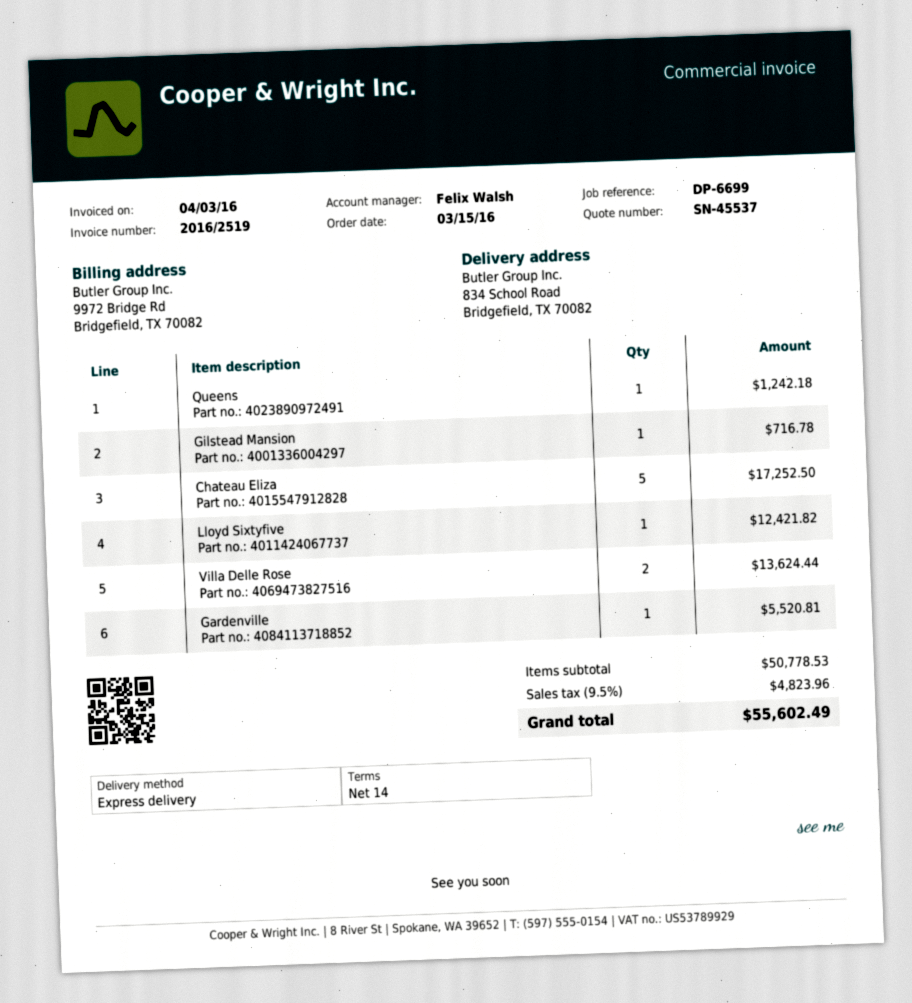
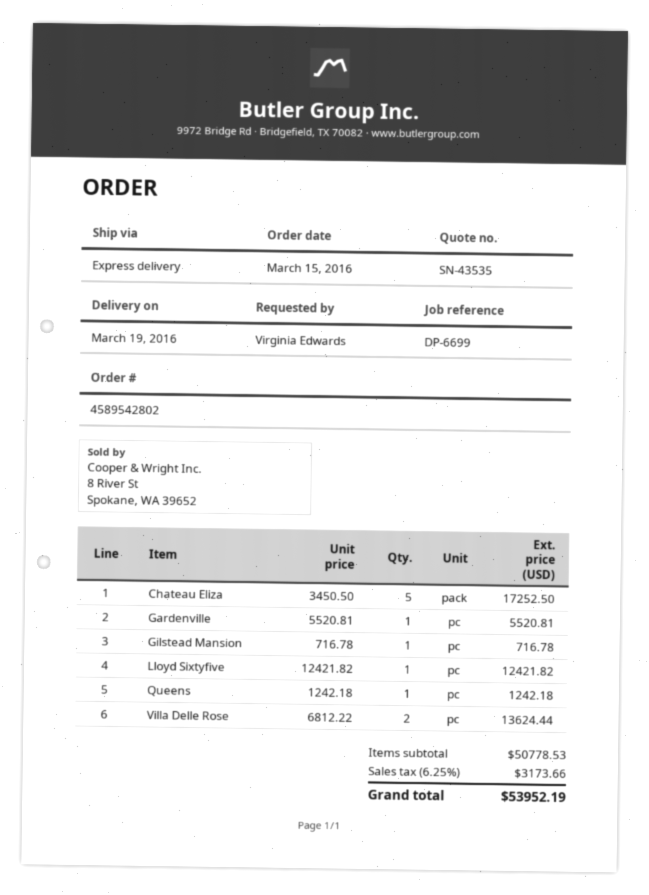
quote number: SN-45537 -> SN-43535
tax: 9.5% = 4823.96 -> 6.25% = 3173.66
total: 55602.49 -> 53952.19

